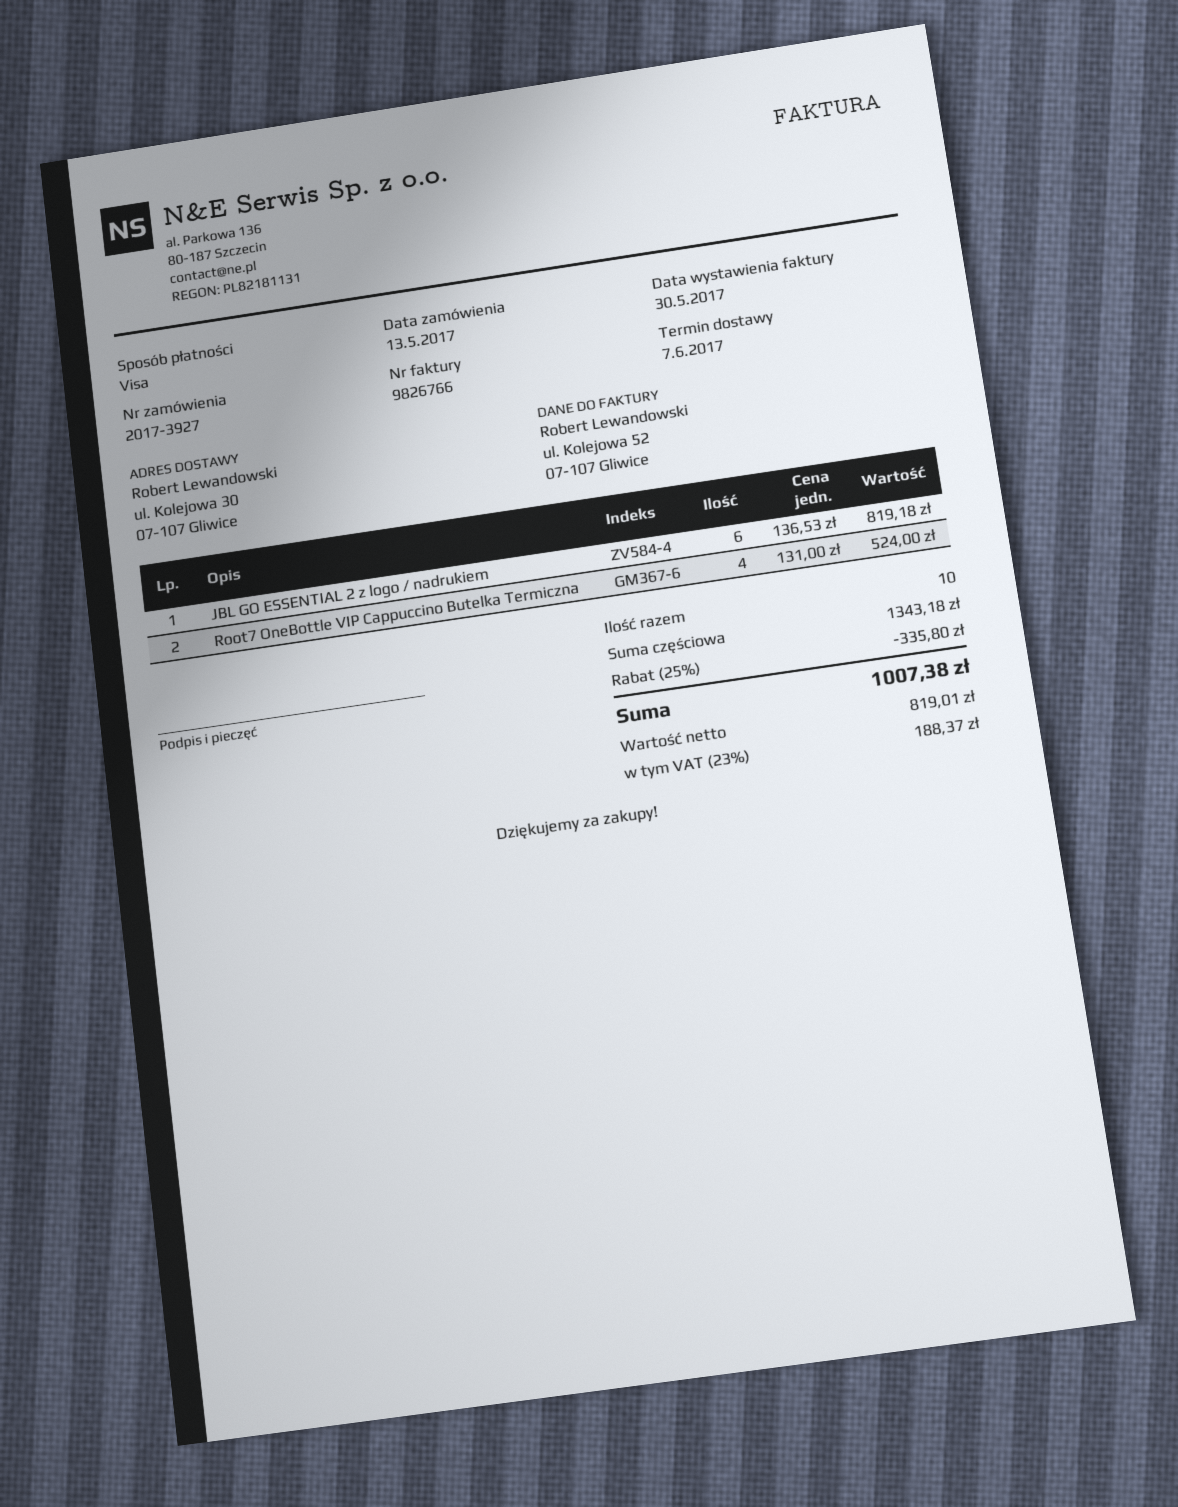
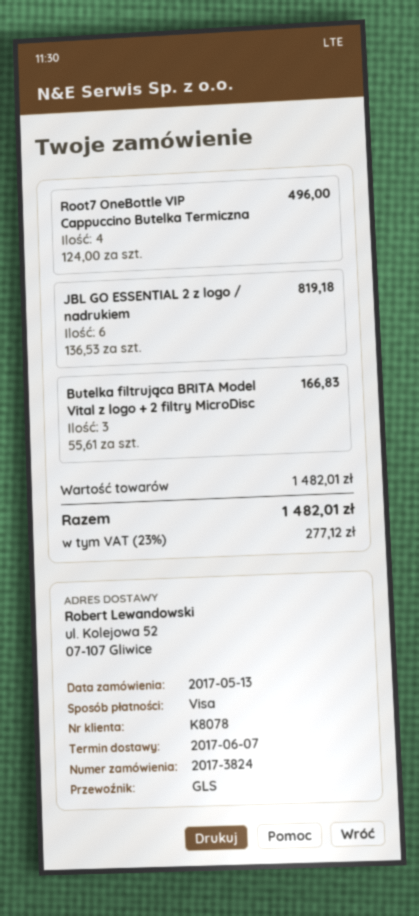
order number: 2017-3927 -> 2017-3824
ship to: ul. Kolejowa 30, 07-107 Gliwice -> ul. Kolejowa 52, 07-107 Gliwice
Root7 OneBottle VIP Cappuccino Butelka Termiczna: 4 x 131.00 = 524.00 -> 4 x 124.00 = 496.00
Butelka filtrująca BRITA Model Vital z logo + 2 filtry MicroDisc: none -> 3 x 55.61 = 166.83
subtotal: 1343.18 -> 1482.01
discount: 25% = 335.80 -> none
tax: 23% = 188.37 -> 23% = 277.12
total: 1007.38 -> 1482.01

